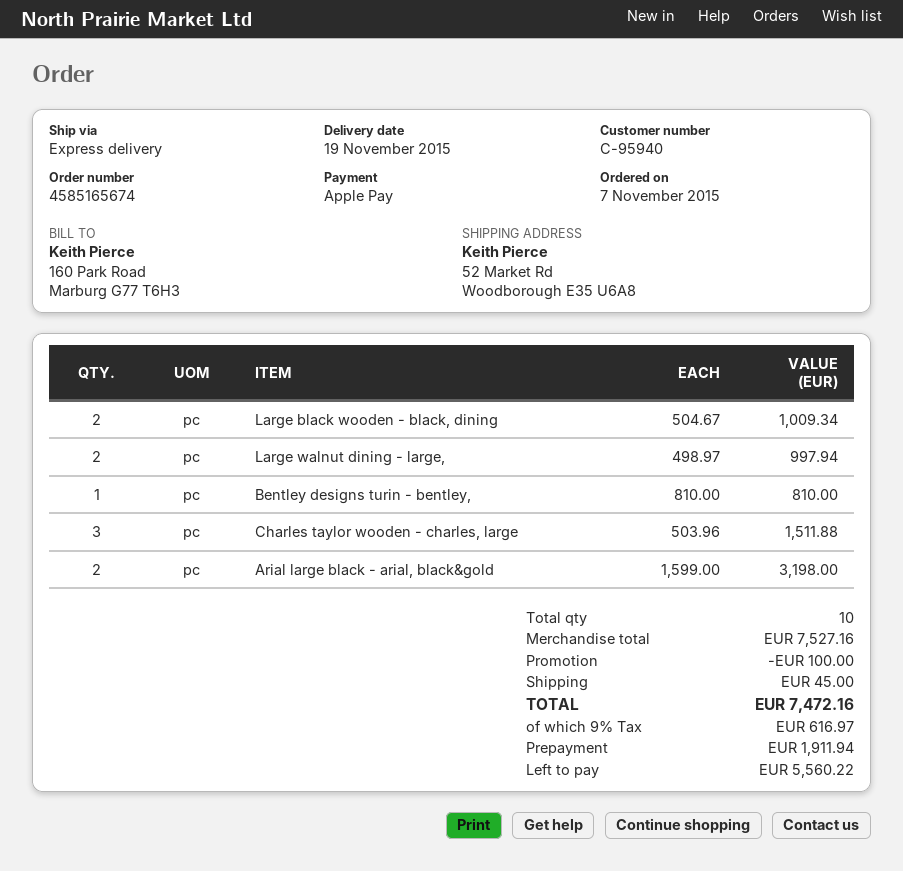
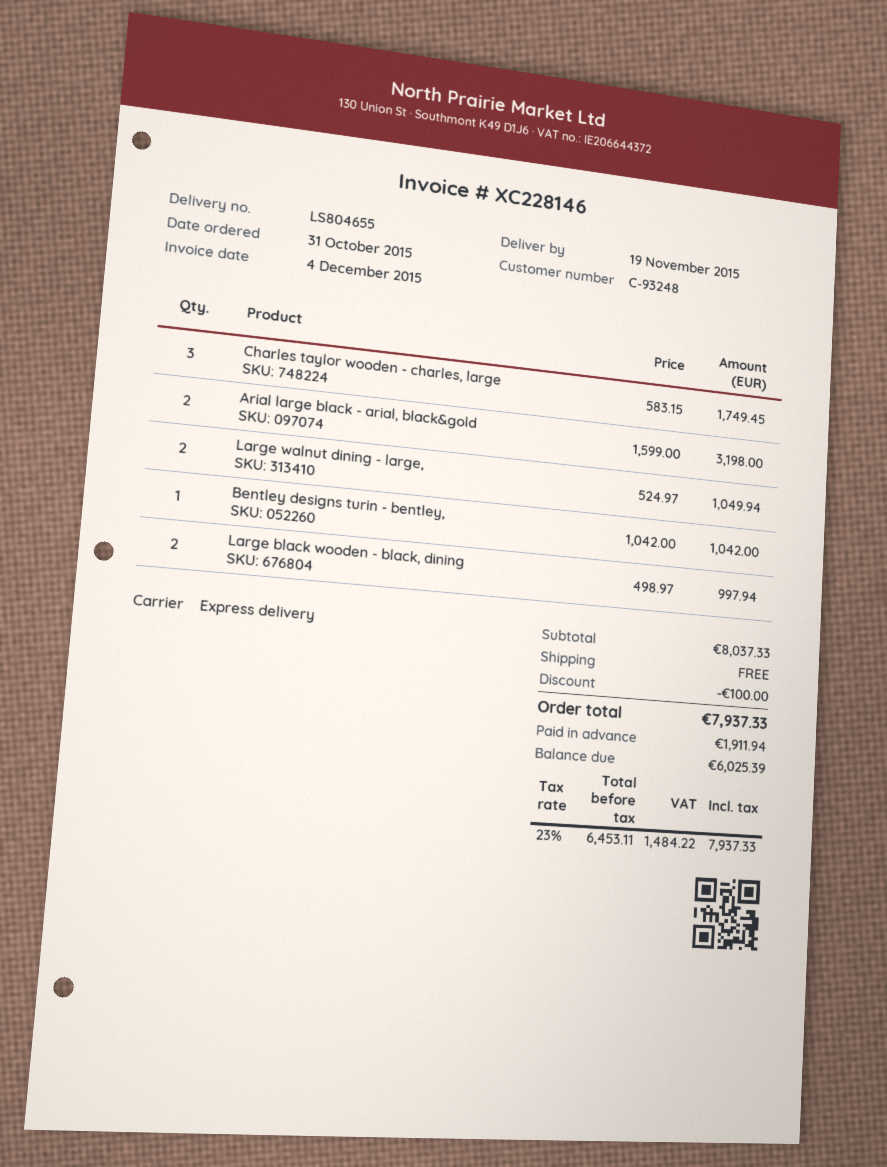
order date: 2015-11-07 -> 2015-10-31
customer number: C-95940 -> C-93248
Large black wooden - black, dining: 2 x 504.67 = 1009.34 -> 2 x 498.97 = 997.94
Large walnut dining - large,: 2 x 498.97 = 997.94 -> 2 x 524.97 = 1049.94
Bentley designs turin - bentley,: 1 x 810.00 = 810.00 -> 1 x 1042.00 = 1042.00
Charles taylor wooden - charles, large: 3 x 503.96 = 1511.88 -> 3 x 583.15 = 1749.45
subtotal: 7527.16 -> 8037.33
shipping: 45.00 -> 0.00
tax: 9% = 616.97 -> 23% = 1484.22
total: 7472.16 -> 7937.33
balance: 5560.22 -> 6025.39

